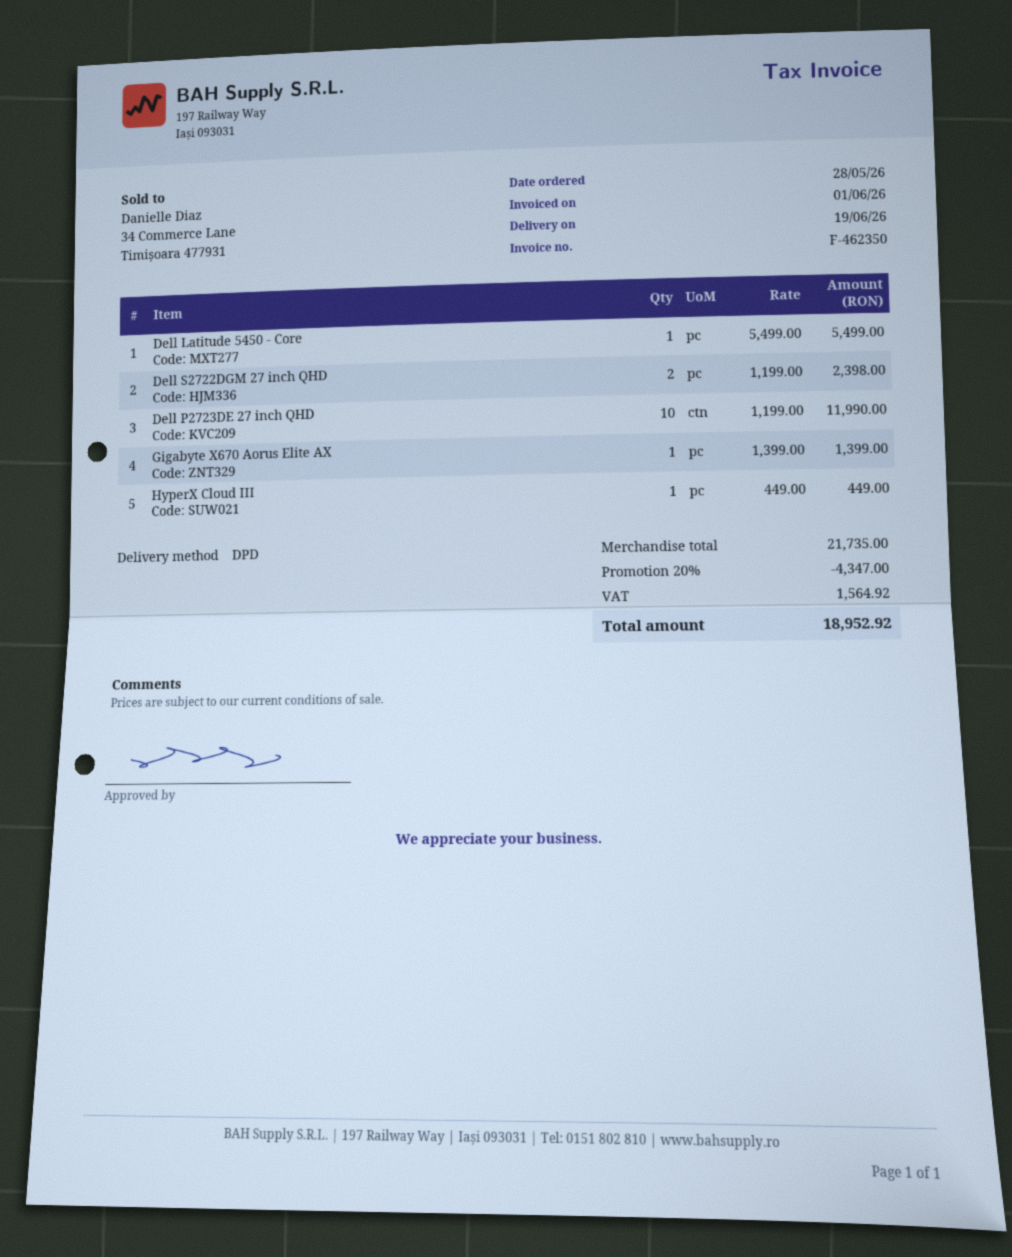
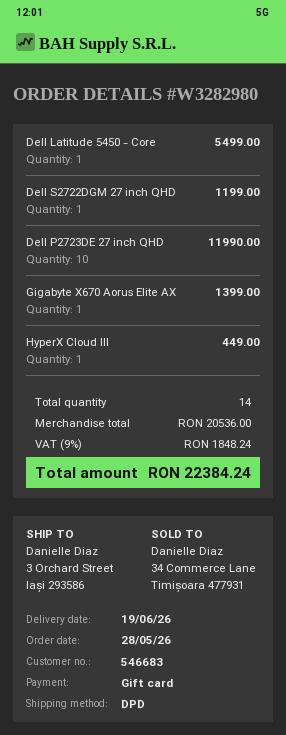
Dell S2722DGM 27 inch QHD: 2 for 2398.00 -> 1 for 1199.00
subtotal: 21735.00 -> 20536.00
discount: 20% = 4347.00 -> none
tax: 1564.92 -> 1848.24
total: 18952.92 -> 22384.24

